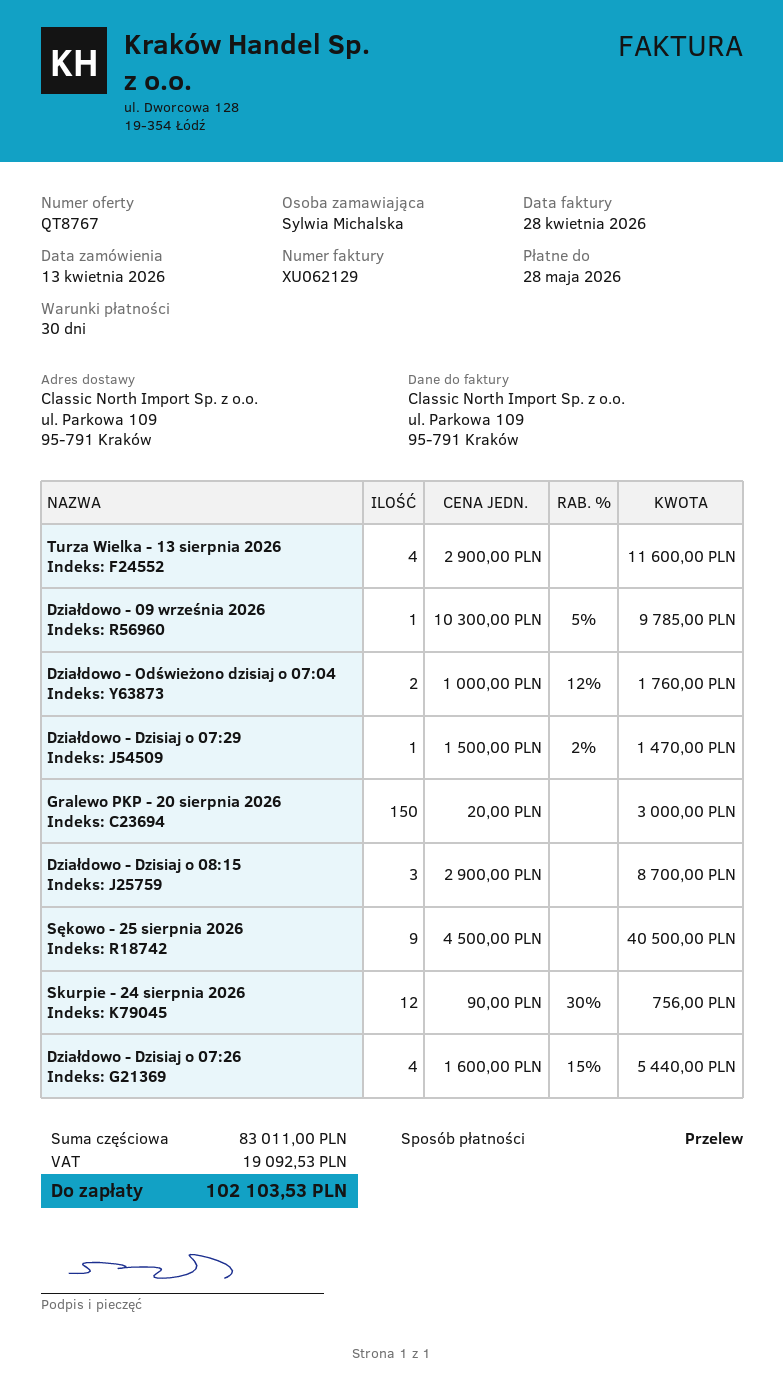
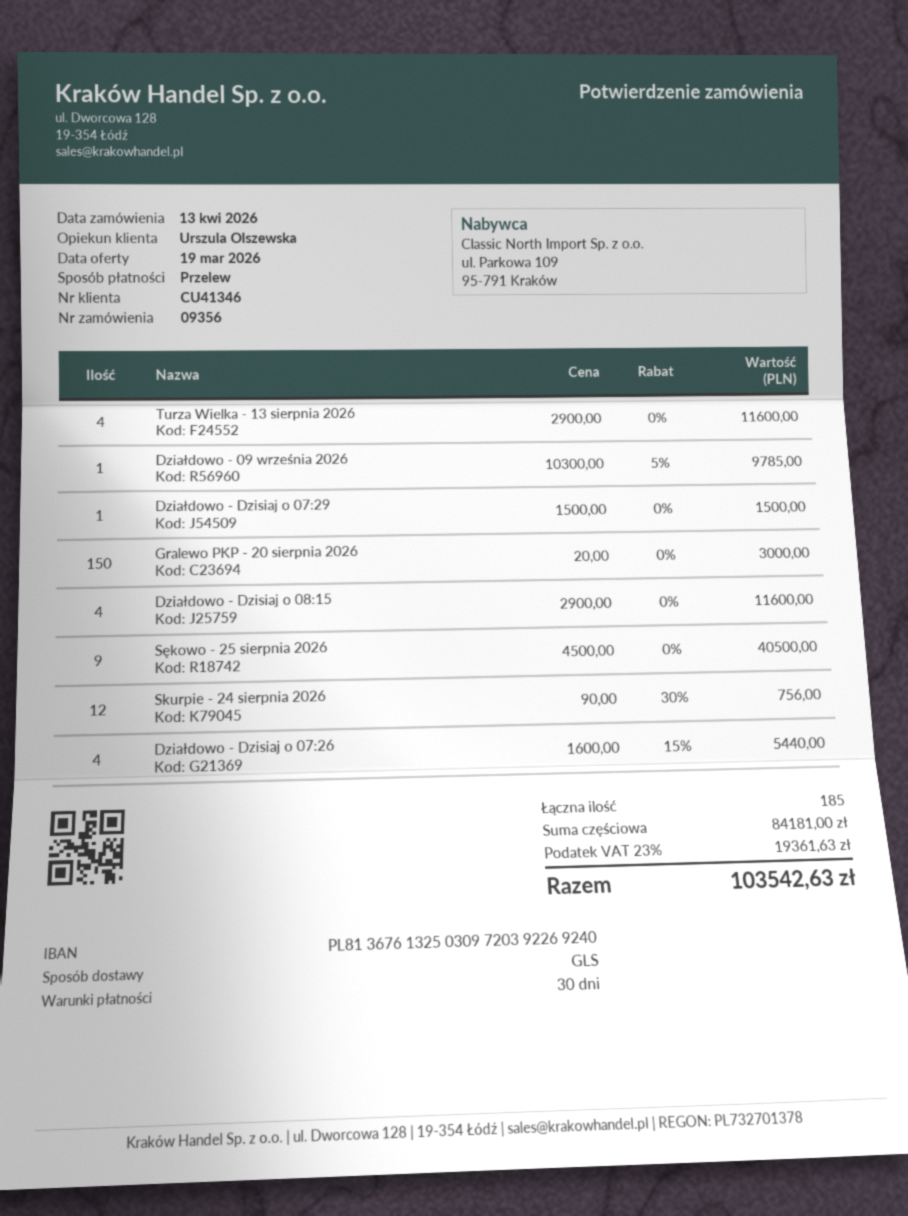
Działdowo - Odświeżono dzisiaj o 07:04: 2 x 1000.00 - 12% = 1760.00 -> none
Działdowo - Dzisiaj o 07:29: 1 x 1500.00 - 2% = 1470.00 -> 1 x 1500.00 = 1500.00
Działdowo - Dzisiaj o 08:15: 3 x 2900.00 = 8700.00 -> 4 x 2900.00 = 11600.00
subtotal: 83011.00 -> 84181.00
tax: 19092.53 -> 19361.63
total: 102103.53 -> 103542.63

